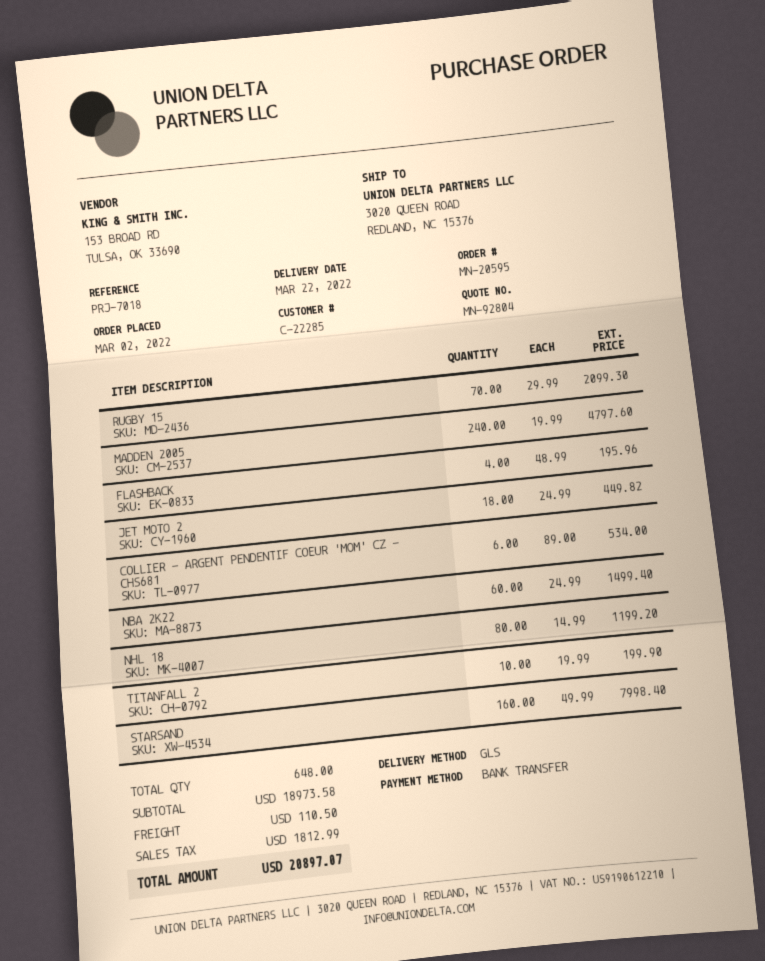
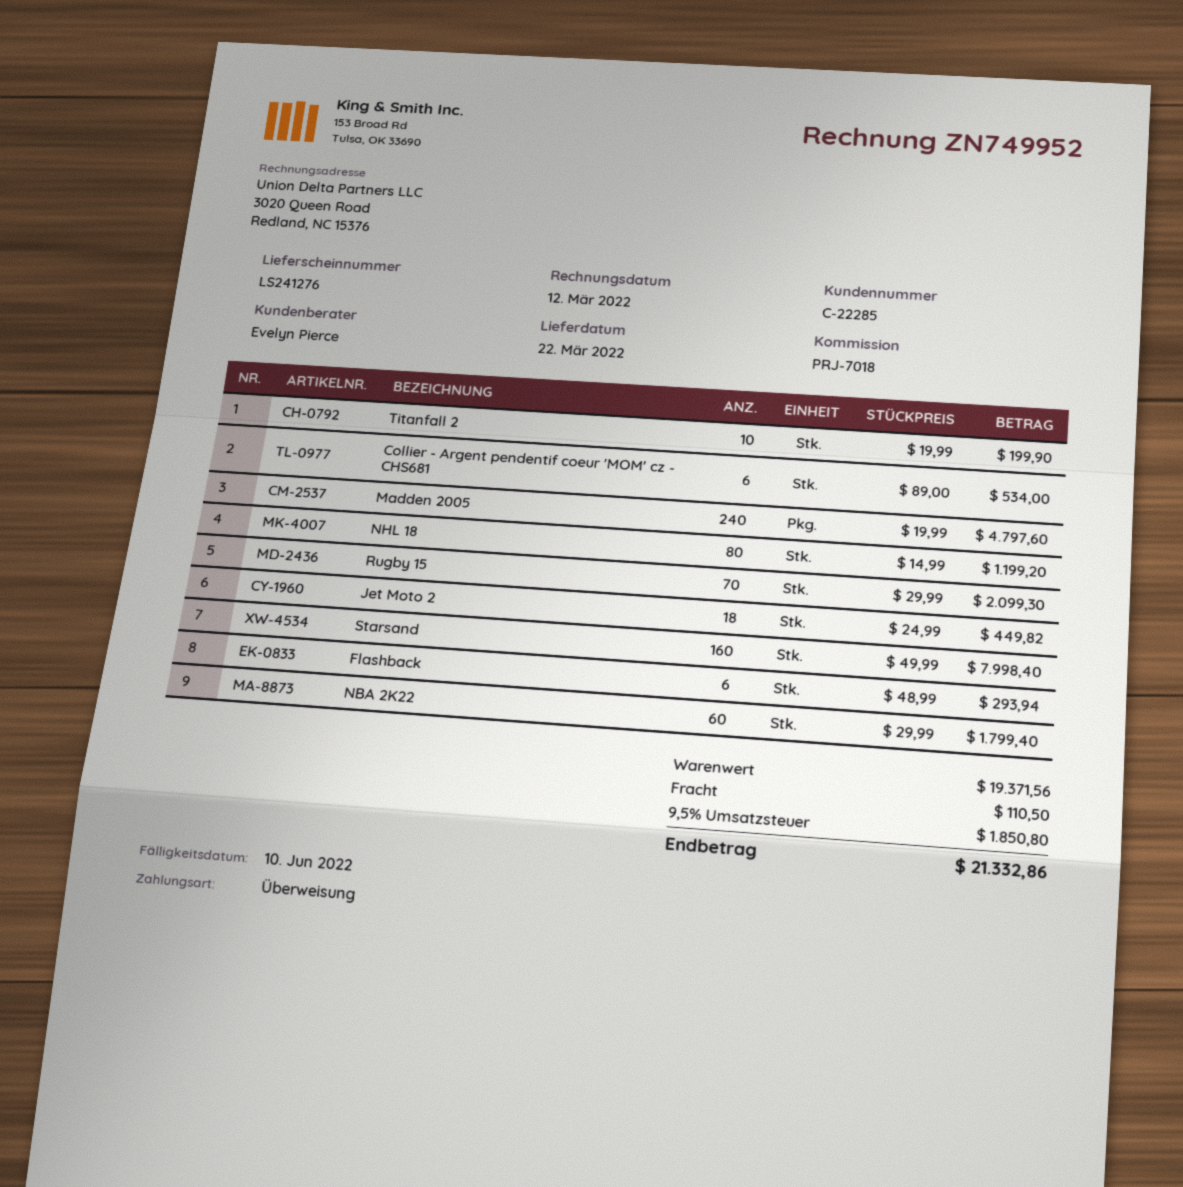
FLASHBACK: 4 x 48.99 = 195.96 -> 6 x 48.99 = 293.94
NBA 2K22: 60 x 24.99 = 1499.40 -> 60 x 29.99 = 1799.40
subtotal: 18973.58 -> 19371.56
tax: 1812.99 -> 1850.80
total: 20897.07 -> 21332.86

